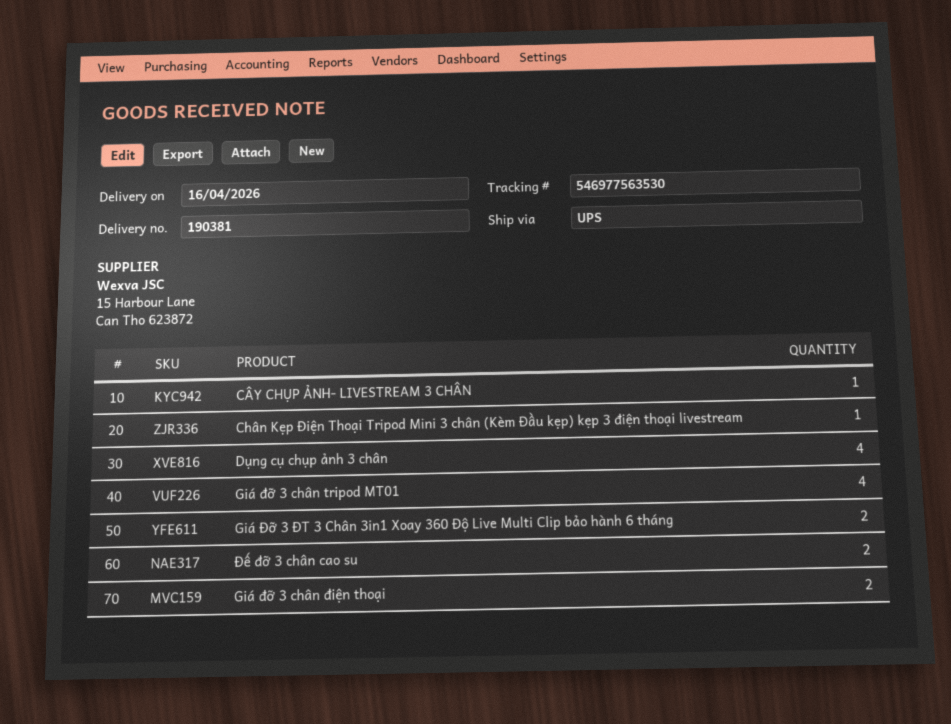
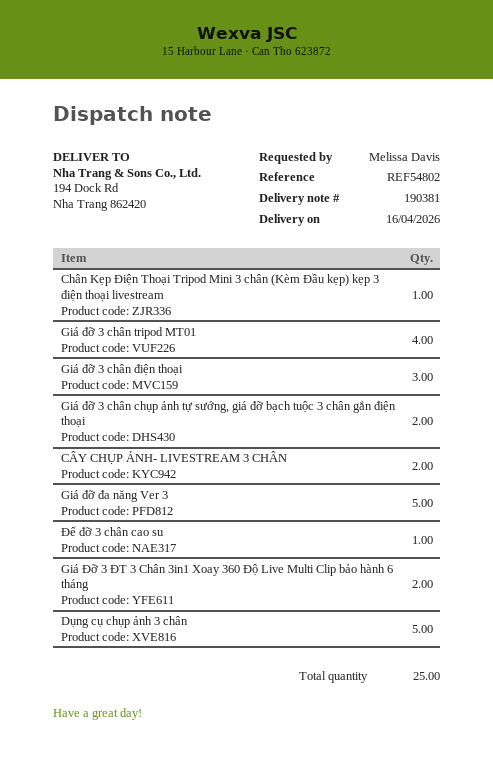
CÂY CHỤP ẢNH- LIVESTREAM 3 CHÂN: 1 -> 2
Dụng cụ chụp ảnh 3 chân: 4 -> 5
Đế đỡ 3 chân cao su: 2 -> 1
Giá đỡ 3 chân điện thoại: 2 -> 3
Giá đỡ 3 chân chụp ảnh tự sướng, giá đỡ bạch tuộc 3 chân gắn điện thoại: none -> 2
Giá đỡ đa năng Ver 3: none -> 5

